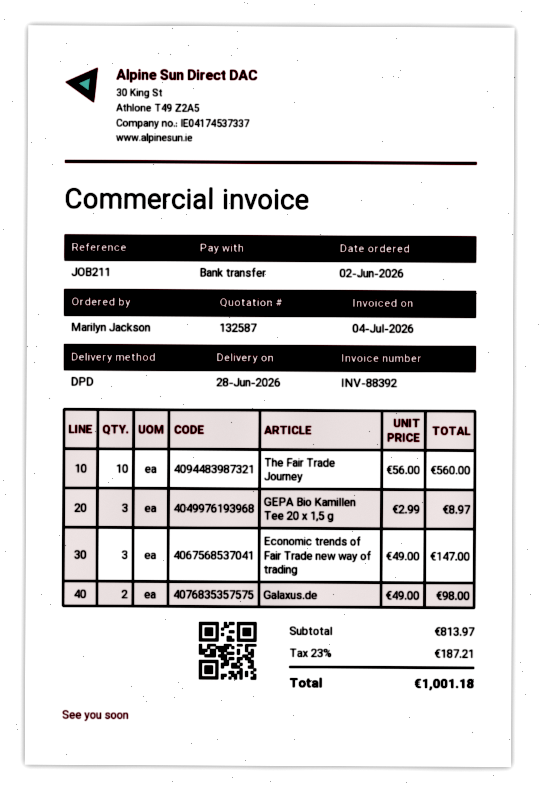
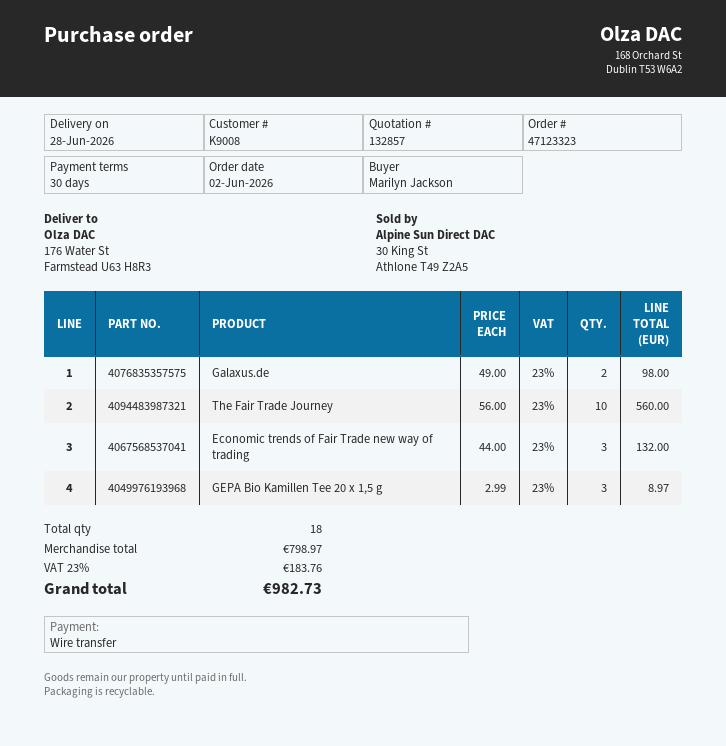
quote number: 132587 -> 132857
Economic trends of Fair Trade new way of trading: 3 x 49.00 = 147.00 -> 3 x 44.00 = 132.00
subtotal: 813.97 -> 798.97
tax: 23% = 187.21 -> 23% = 183.76
total: 1001.18 -> 982.73

